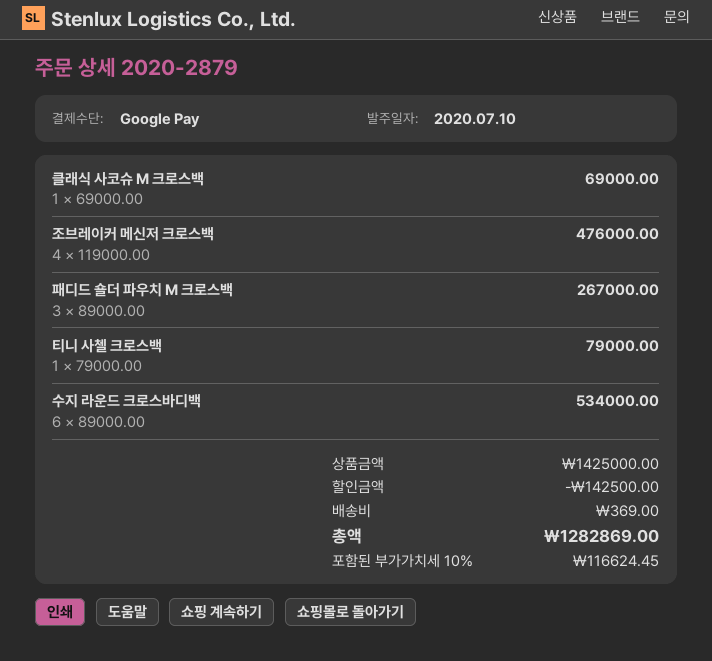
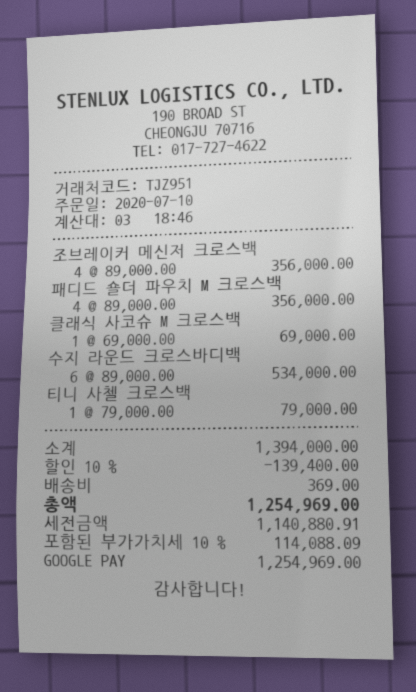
조브레이커 메신저 크로스백: 4 x 119000.00 = 476000.00 -> 4 x 89000.00 = 356000.00
패디드 숄더 파우치 M 크로스백: 3 x 89000.00 = 267000.00 -> 4 x 89000.00 = 356000.00
subtotal: 1425000.00 -> 1394000.00
discount: 142500.00 -> 139400.00
tax: 10% = 116624.45 -> 10% = 114088.09
total: 1282869.00 -> 1254969.00

